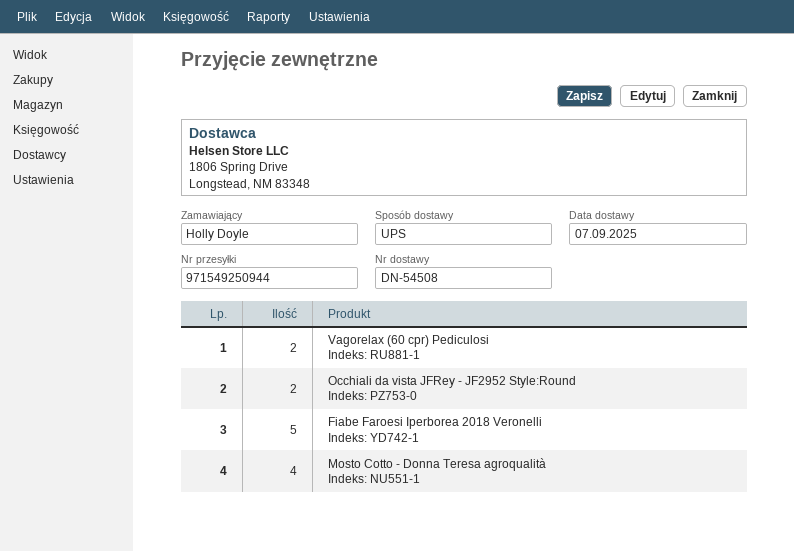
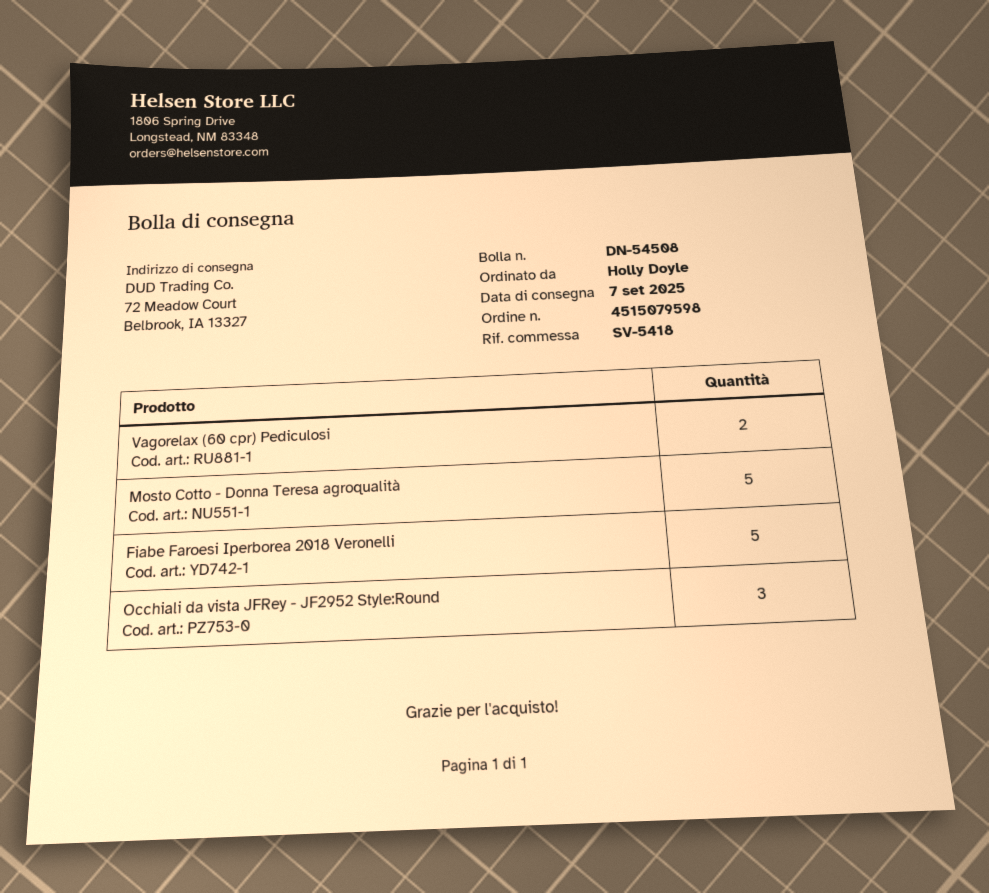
Occhiali da vista JFRey - JF2952 Style:Round: 2 -> 3
Mosto Cotto - Donna Teresa agroqualità: 4 -> 5

